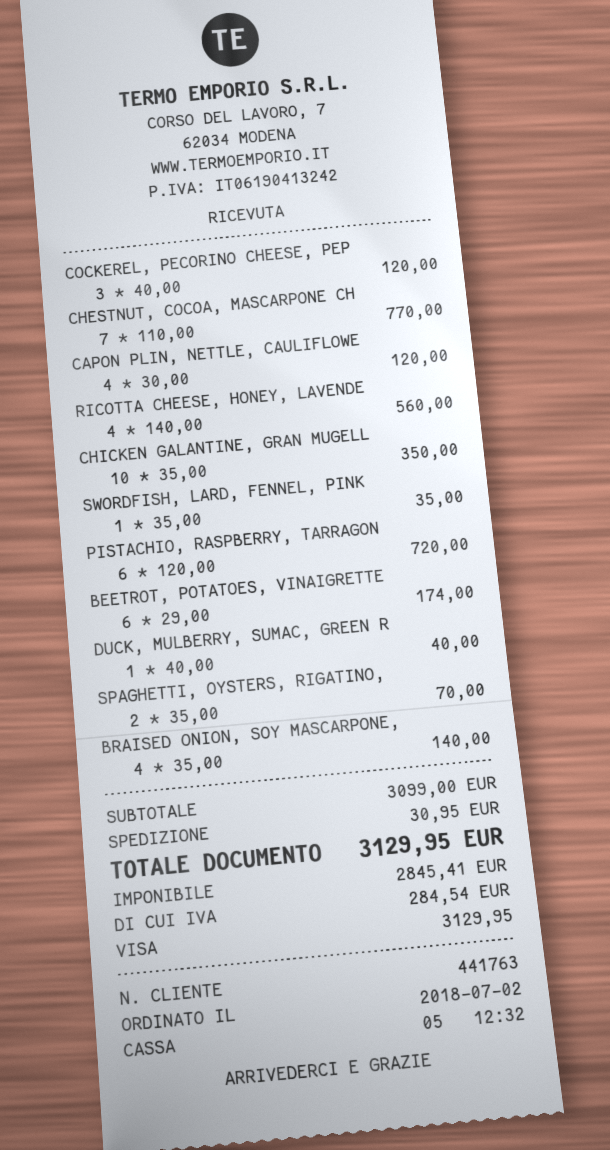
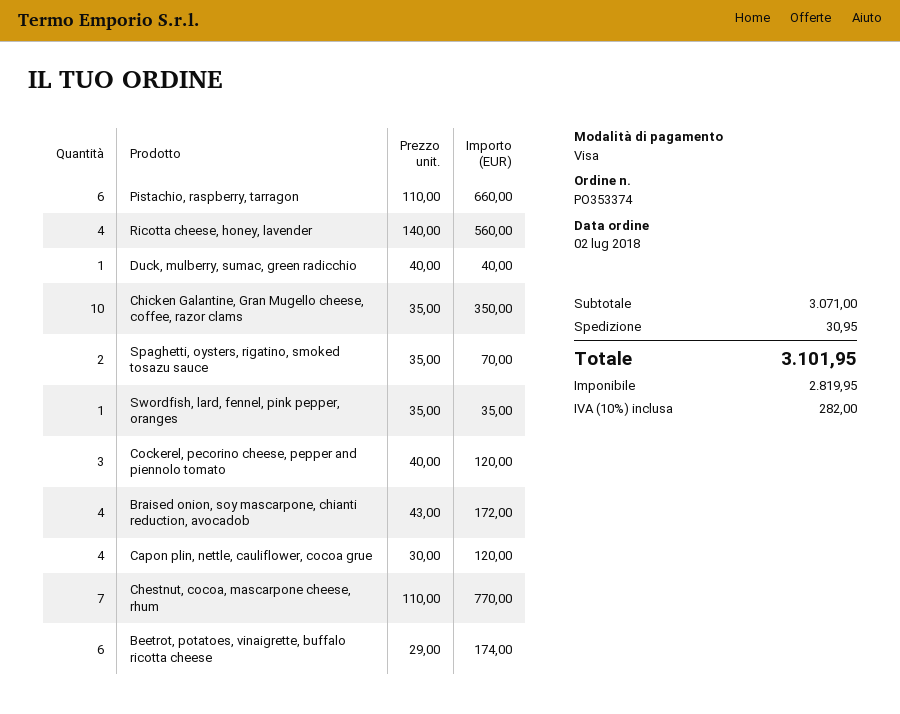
PISTACHIO, RASPBERRY, TARRAGON: 6 x 120.00 = 720.00 -> 6 x 110.00 = 660.00
BRAISED ONION, SOY MASCARPONE,: 4 x 35.00 = 140.00 -> 4 x 43.00 = 172.00
subtotal: 3099.00 -> 3071.00
net: 2845.41 -> 2819.95
tax: 284.54 -> 282.00
total: 3129.95 -> 3101.95

